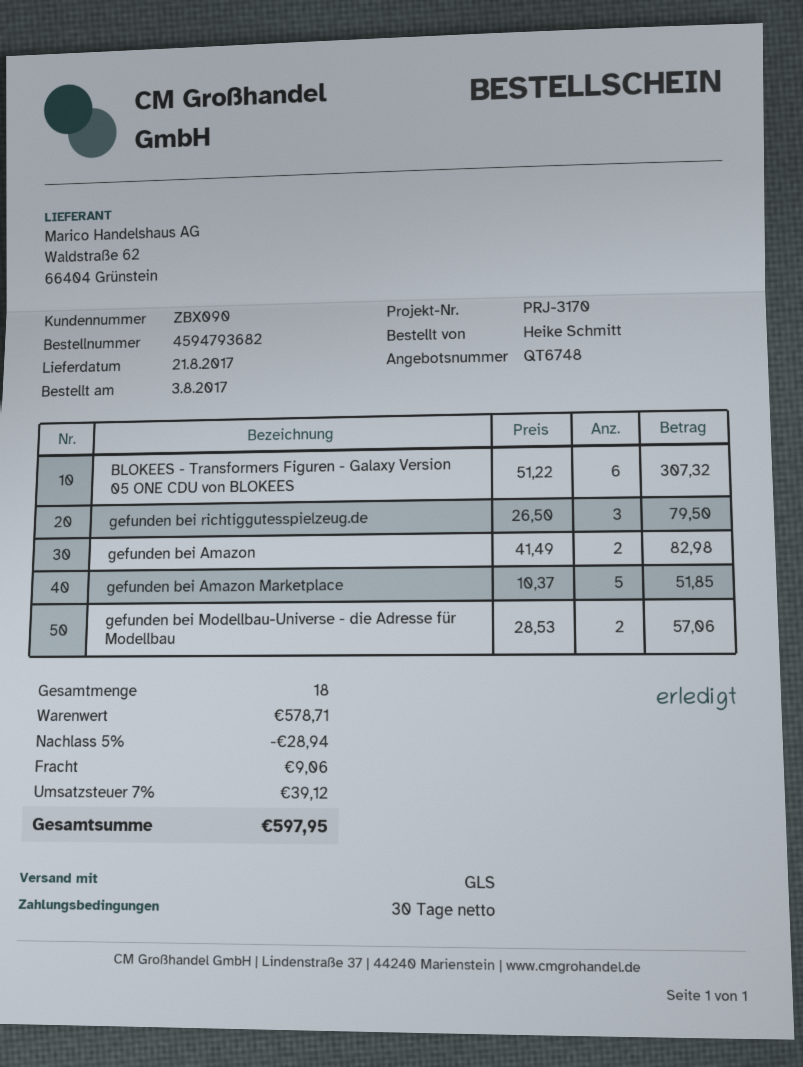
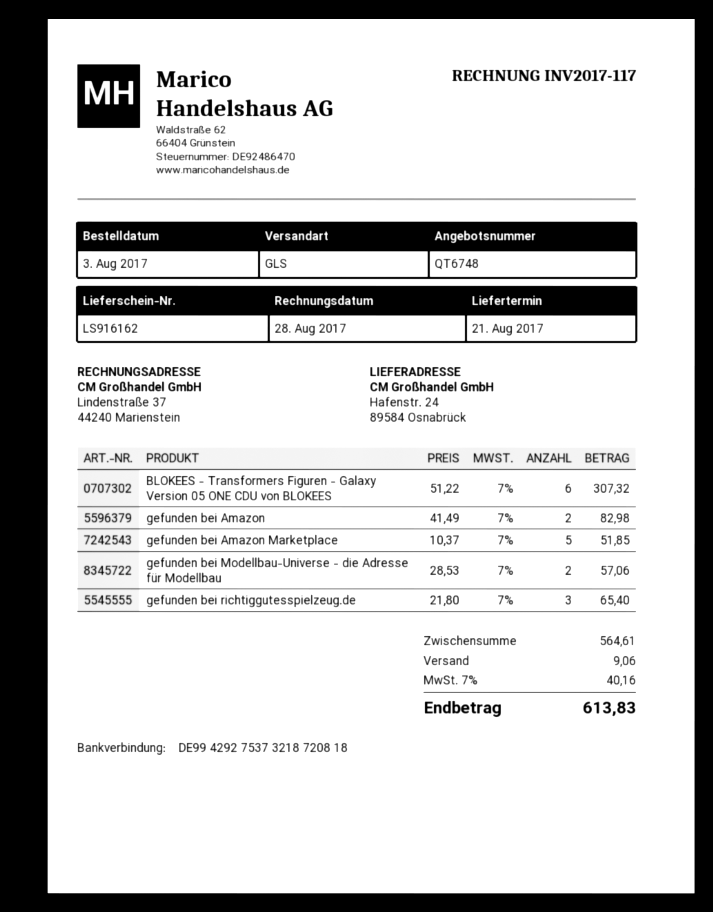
gefunden bei richtiggutesspielzeug.de: 3 x 26.50 = 79.50 -> 3 x 21.80 = 65.40
subtotal: 578.71 -> 564.61
discount: 5% = 28.94 -> none
tax: 7% = 39.12 -> 7% = 40.16
total: 597.95 -> 613.83

